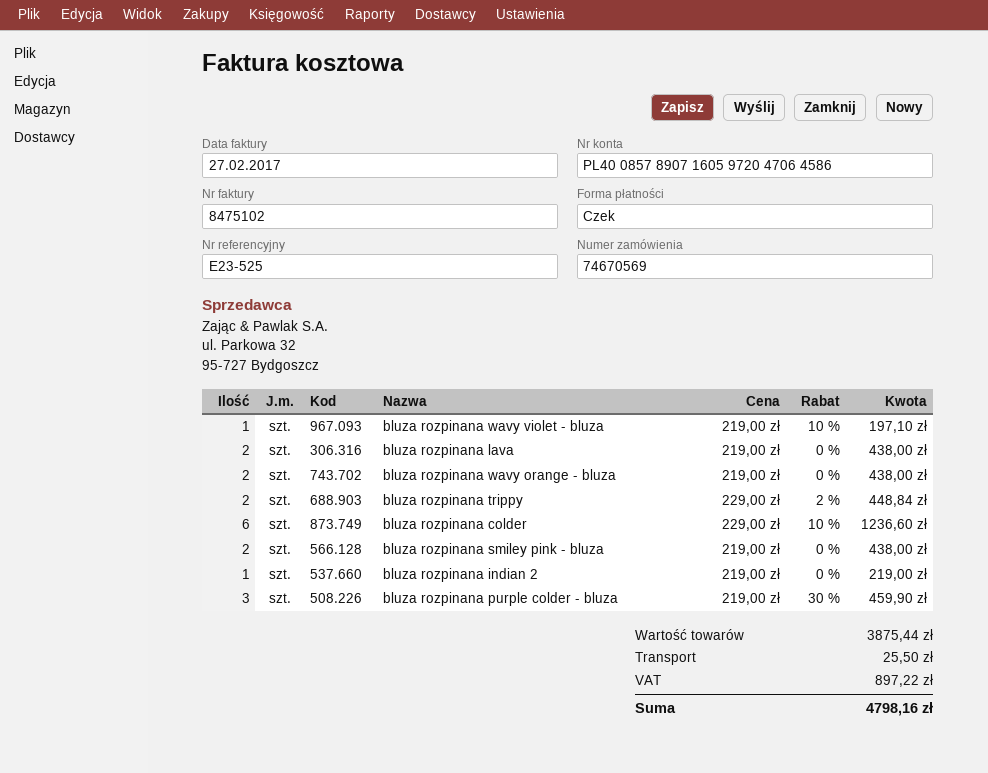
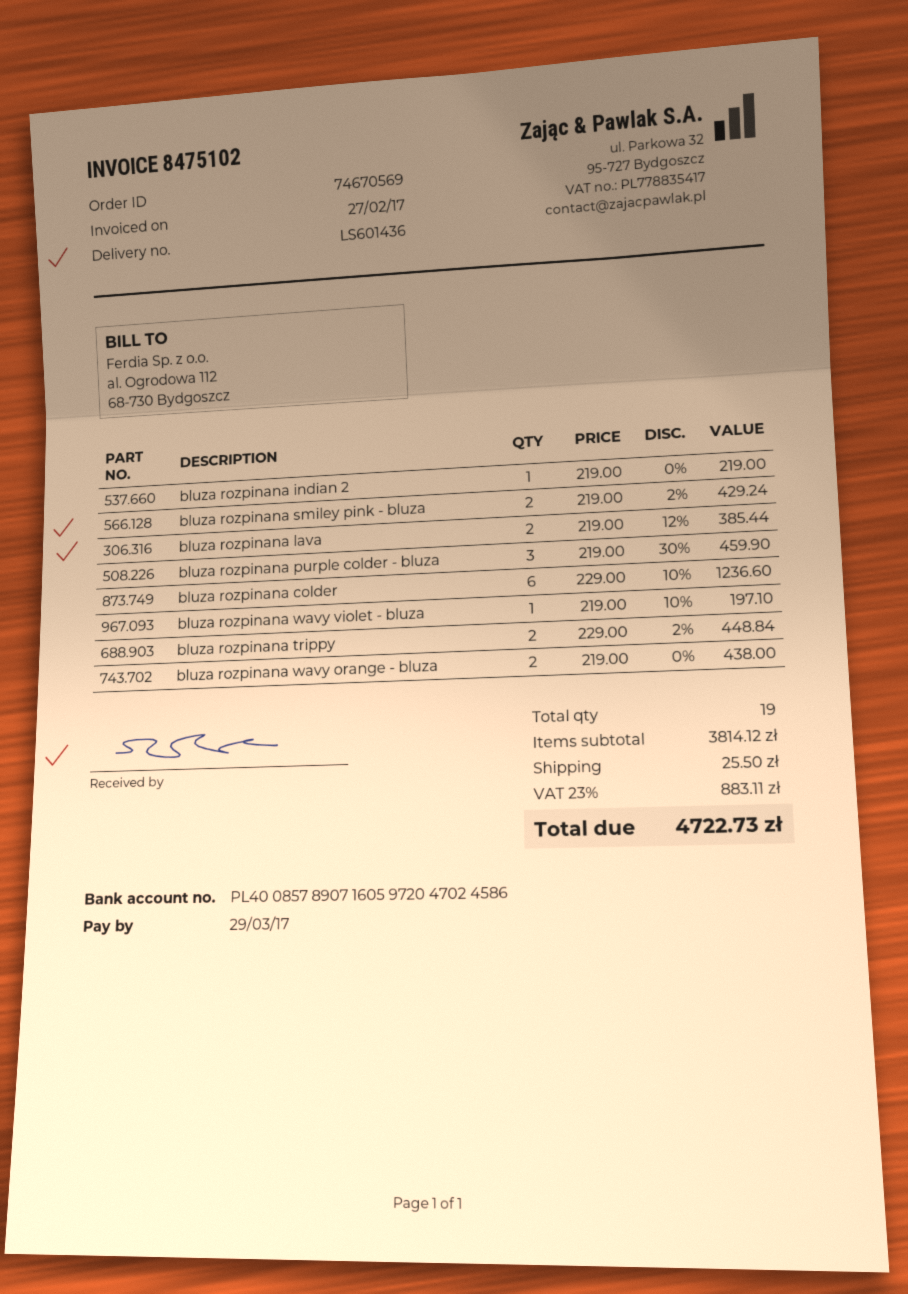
bank account: PL40085789071605972047064586 -> PL40085789071605972047024586
bluza rozpinana lava: 2 x 219.00 = 438.00 -> 2 x 219.00 - 12% = 385.44
bluza rozpinana smiley pink - bluza: 2 x 219.00 = 438.00 -> 2 x 219.00 - 2% = 429.24
subtotal: 3875.44 -> 3814.12
tax: 897.22 -> 883.11
total: 4798.16 -> 4722.73

